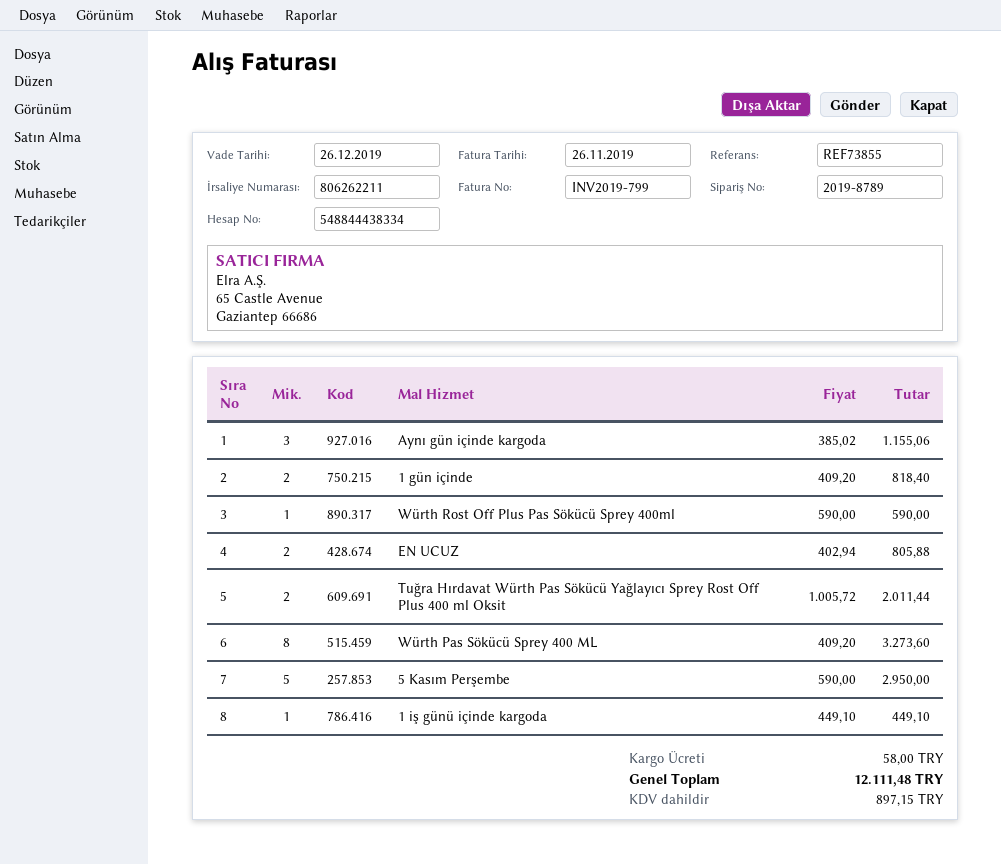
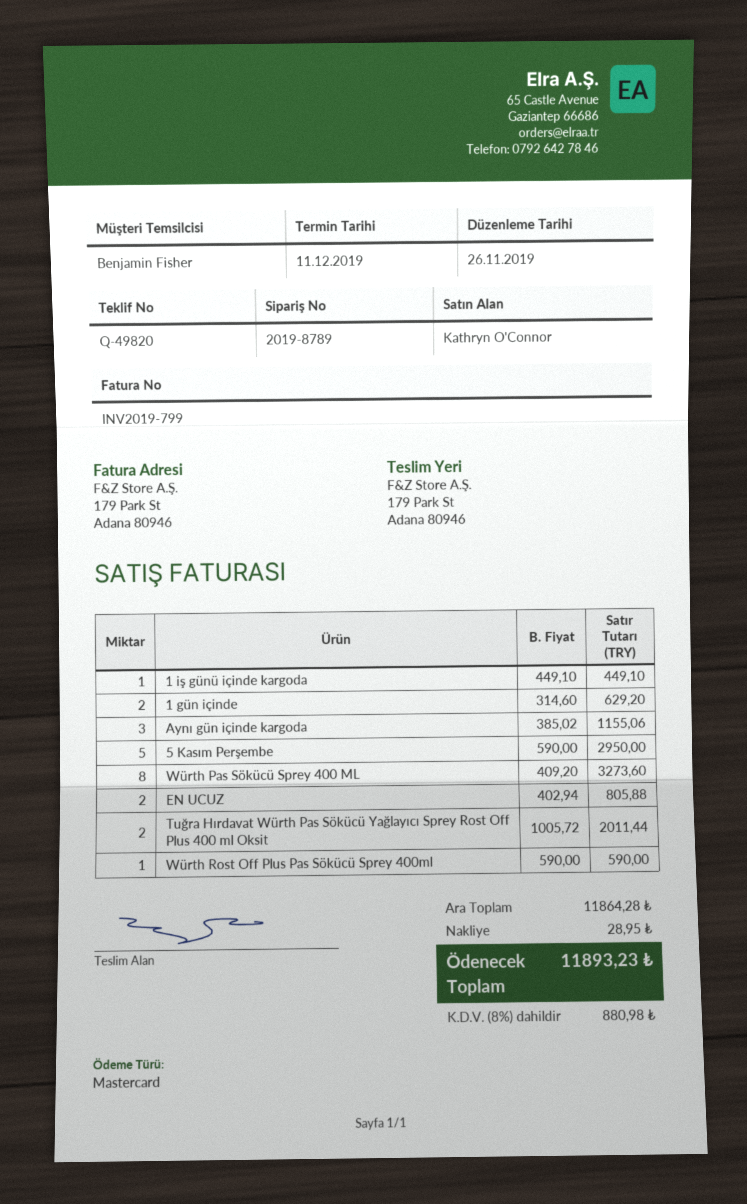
1 gün içinde: 2 x 409.20 = 818.40 -> 2 x 314.60 = 629.20
shipping: 58.00 -> 28.95
tax: 897.15 -> 880.98
total: 12111.48 -> 11893.23

